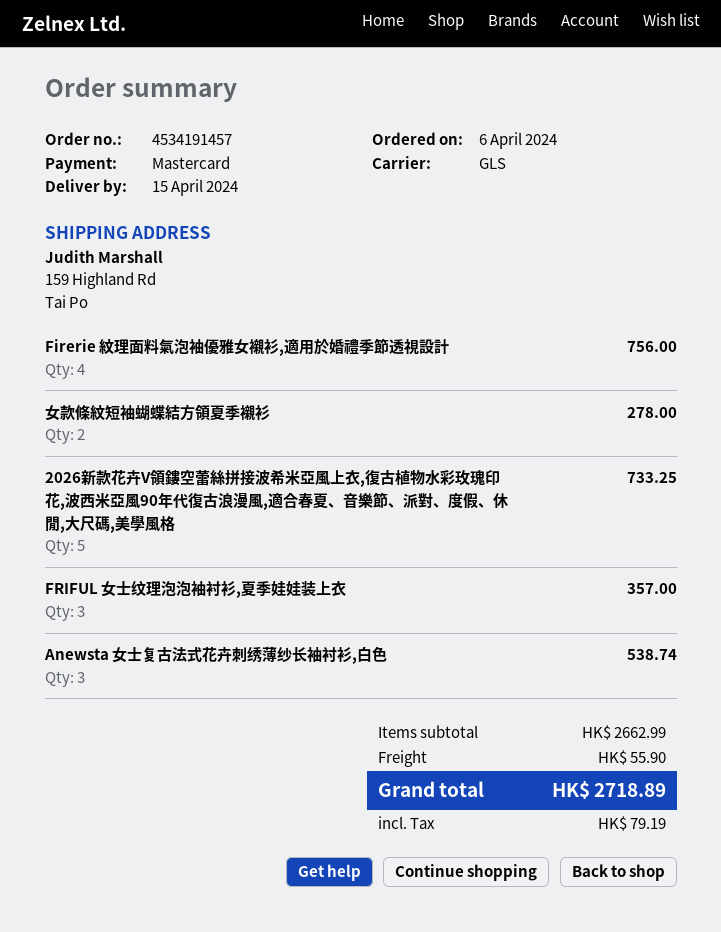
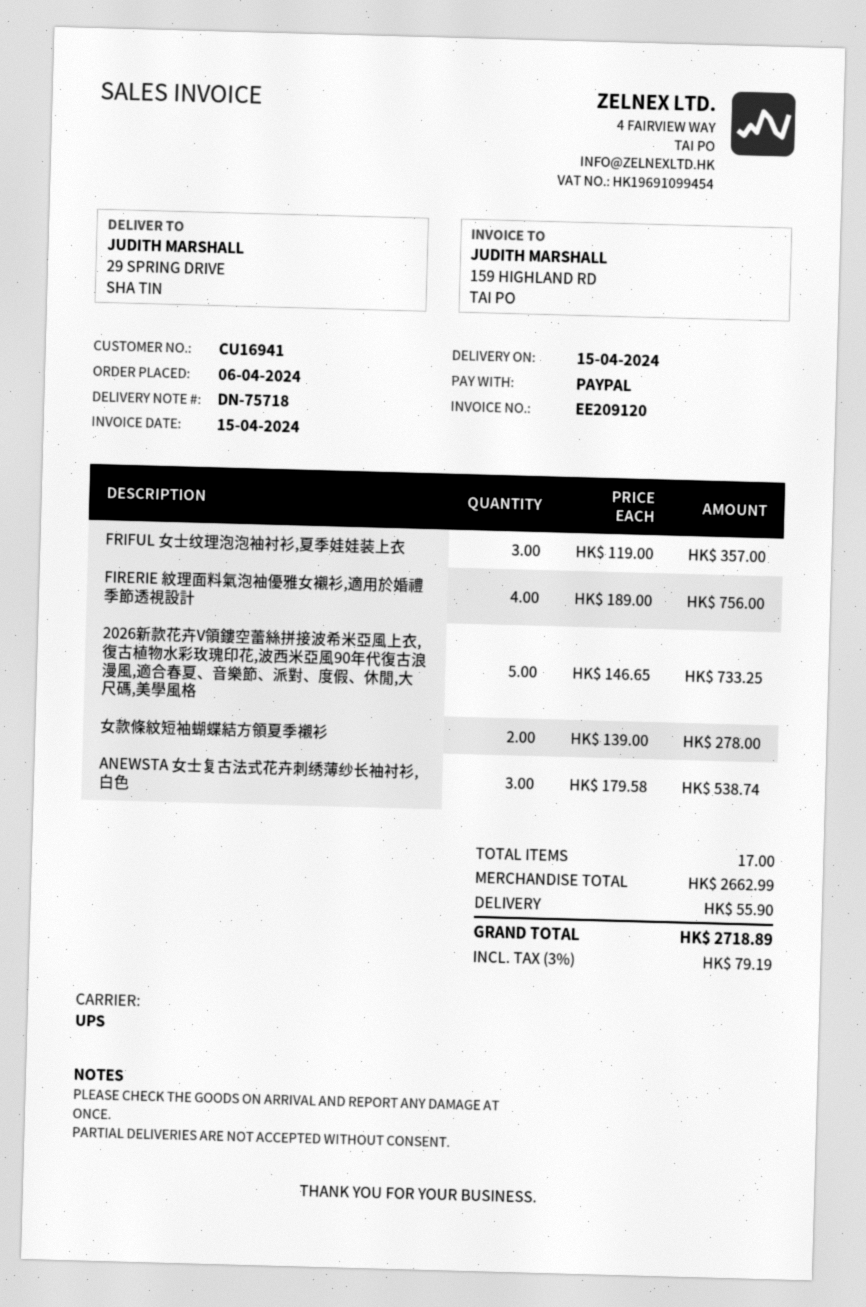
payment method: Mastercard -> PayPal
shipping method: GLS -> UPS
ship to: 159 Highland Rd, Tai Po -> 29 SPRING DRIVE, SHA TIN

